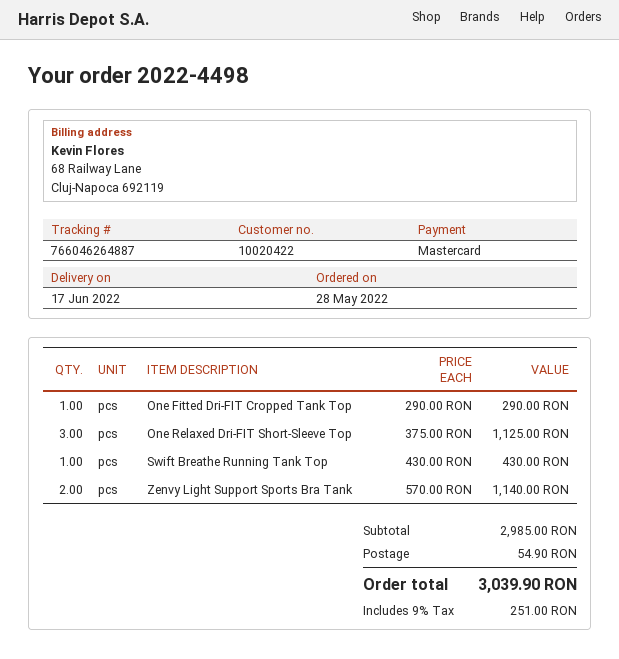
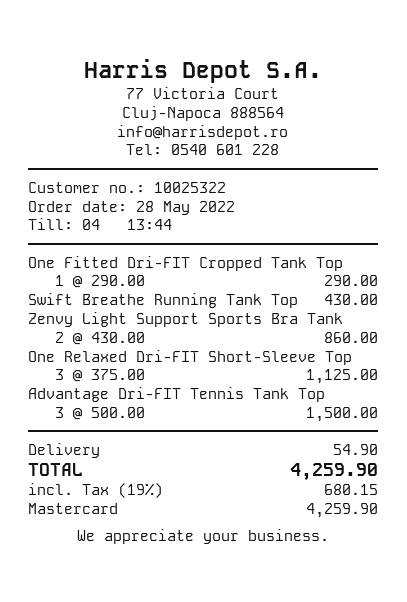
customer number: 10020422 -> 10025322
Zenvy Light Support Sports Bra Tank: 2 x 570.00 = 1140.00 -> 2 x 430.00 = 860.00
Advantage Dri-FIT Tennis Tank Top: none -> 3 x 500.00 = 1500.00
tax: 9% = 251.00 -> 19% = 680.15
total: 3039.90 -> 4259.90

